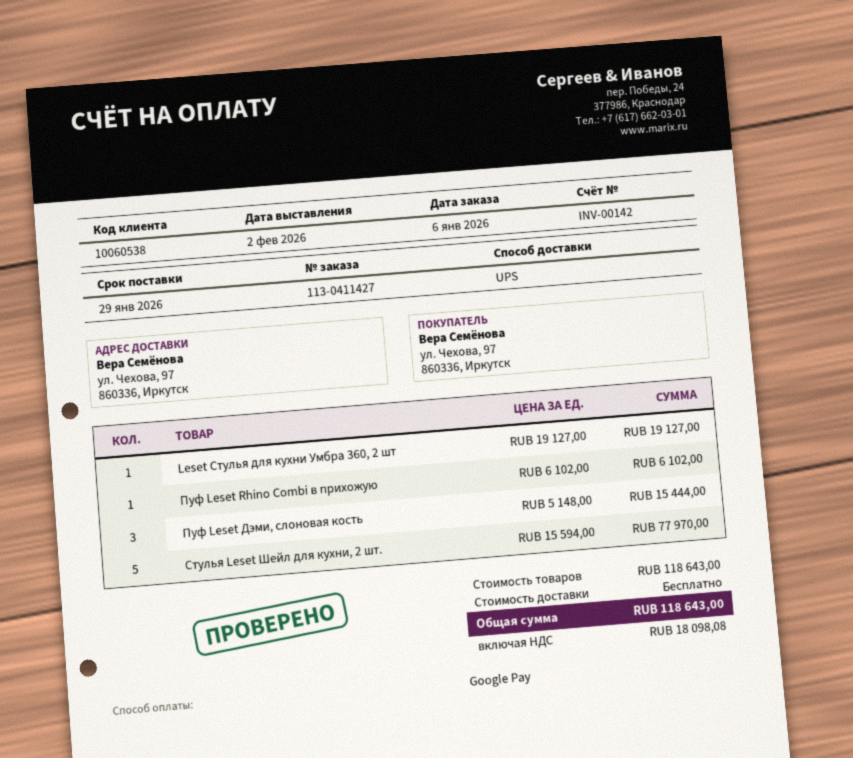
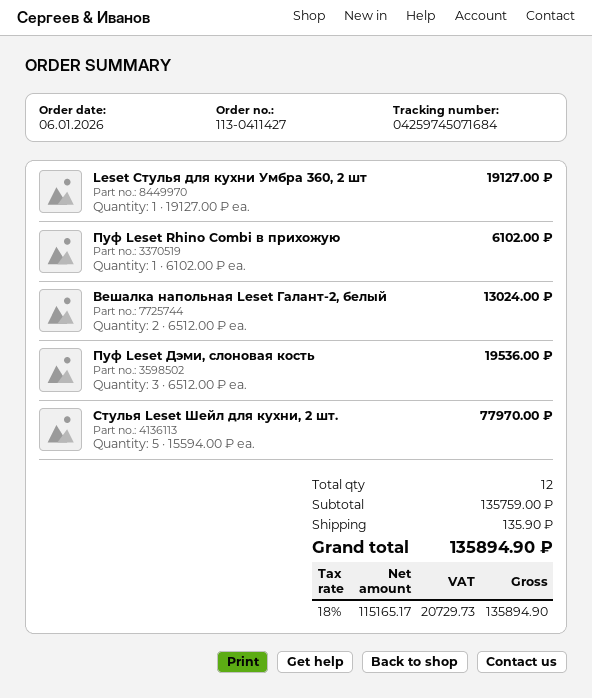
Пуф Leset Дэми, слоновая кость: 3 x 5148.00 = 15444.00 -> 3 x 6512.00 = 19536.00
Вешалка напольная Leset Галант-2, белый: none -> 2 x 6512.00 = 13024.00
subtotal: 118643.00 -> 135759.00
shipping: 0.00 -> 135.90
tax: 18098.08 -> 20729.73
total: 118643.00 -> 135894.90

